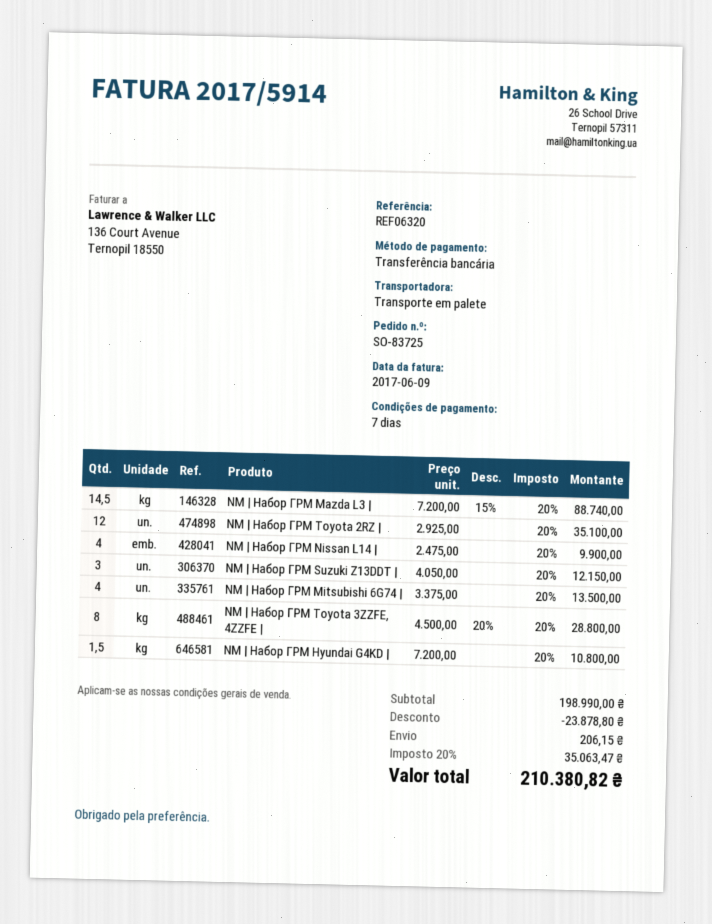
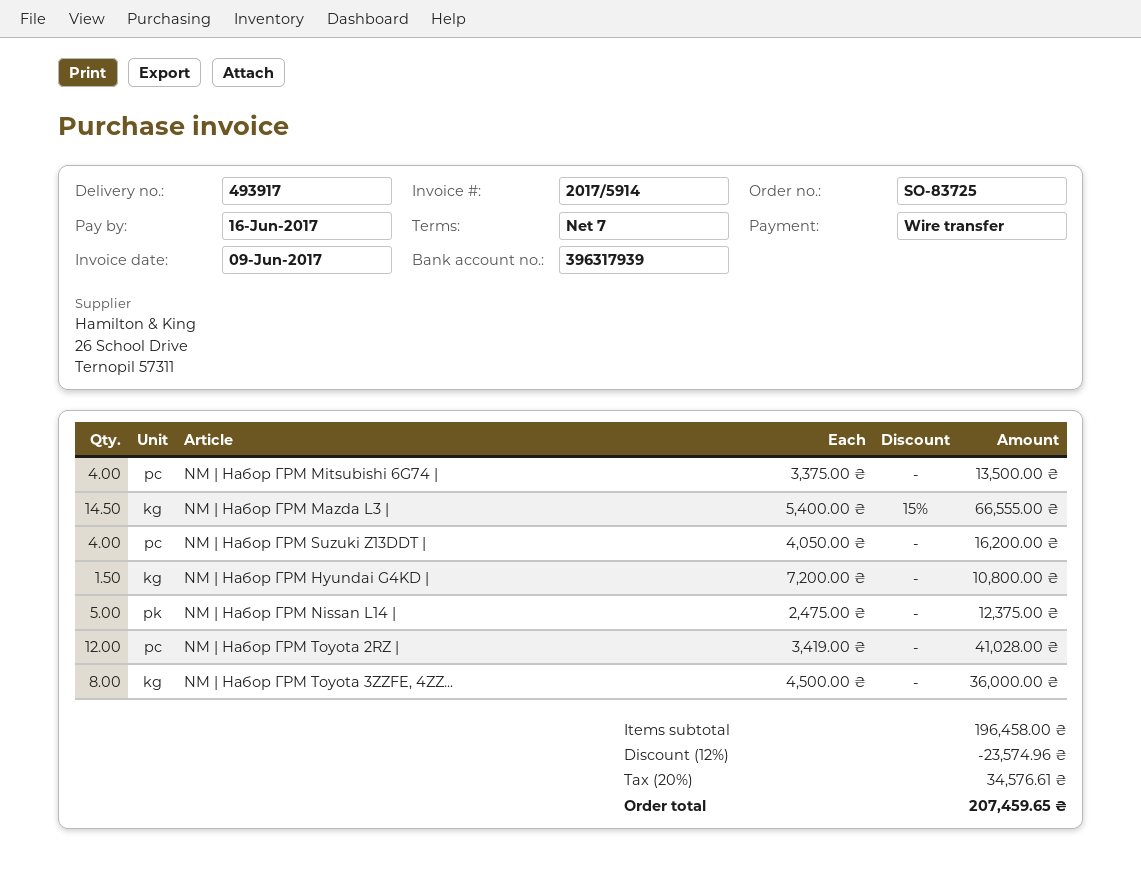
NM | Набор ГРМ Mazda L3 |: 14.5 x 7200.00 - 15% = 88740.00 -> 14.5 x 5400.00 - 15% = 66555.00
NM | Набор ГРМ Toyota 2RZ |: 12 x 2925.00 = 35100.00 -> 12 x 3419.00 = 41028.00
NM | Набор ГРМ Nissan L14 |: 4 x 2475.00 = 9900.00 -> 5 x 2475.00 = 12375.00
NM | Набор ГРМ Suzuki Z13DDT |: 3 x 4050.00 = 12150.00 -> 4 x 4050.00 = 16200.00
NM | Набор ГРМ Toyota 3ZZFE, 4ZZFE |: 8 x 4500.00 - 20% = 28800.00 -> 8 x 4500.00 = 36000.00
subtotal: 198990.00 -> 196458.00
discount: 23878.80 -> 23574.96
shipping: 206.15 -> none
tax: 20% = 35063.47 -> 20% = 34576.61
total: 210380.82 -> 207459.65

